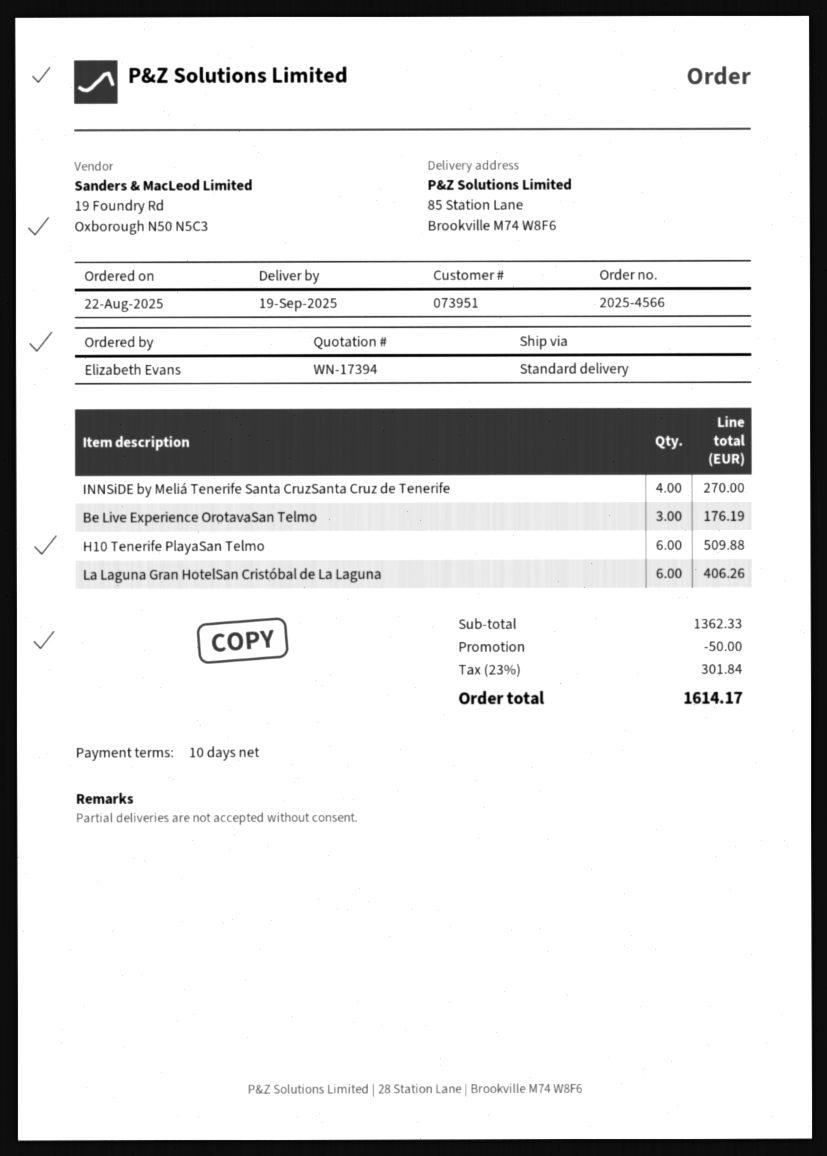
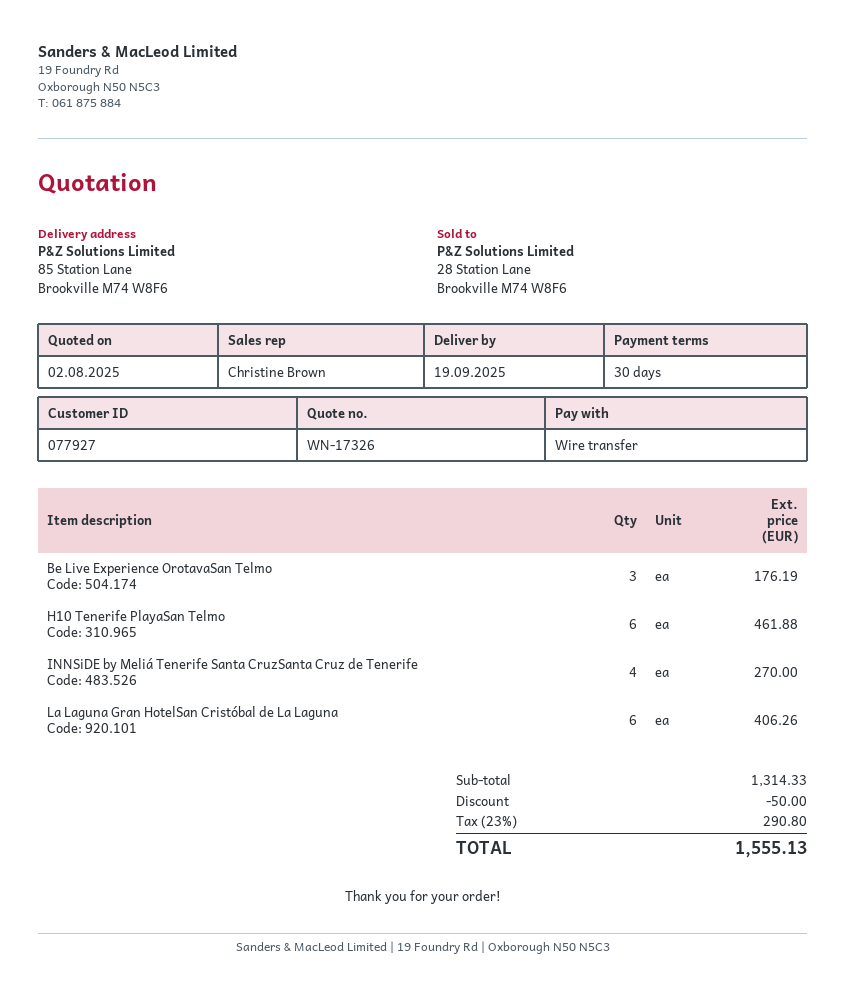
quote number: WN-17394 -> WN-17326
payment terms: 10 days -> 30 days
customer number: 073951 -> 077927
H10 Tenerife PlayaSan Telmo: 6 for 509.88 -> 6 for 461.88
subtotal: 1362.33 -> 1314.33
tax: 23% = 301.84 -> 23% = 290.80
total: 1614.17 -> 1555.13

